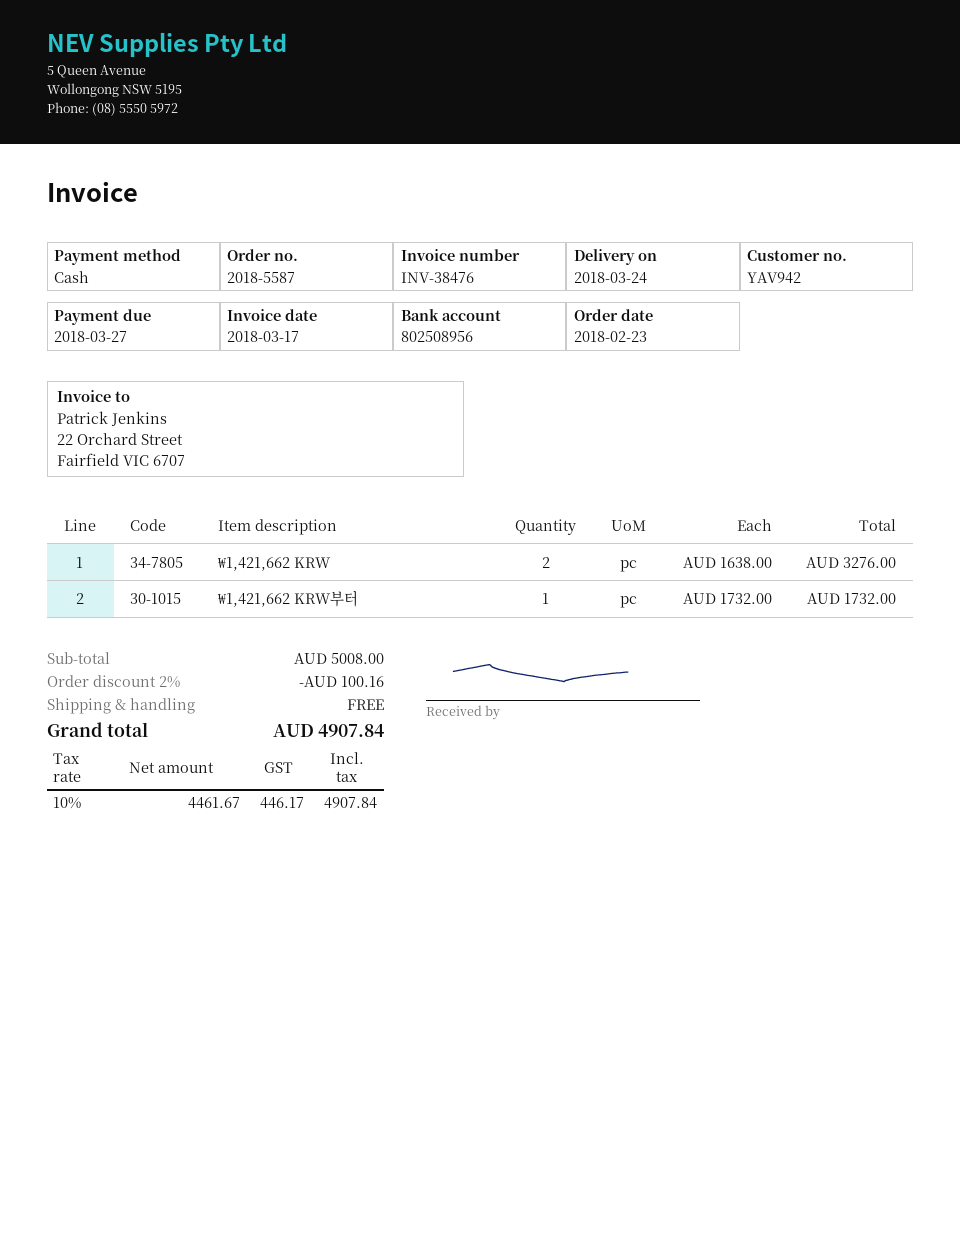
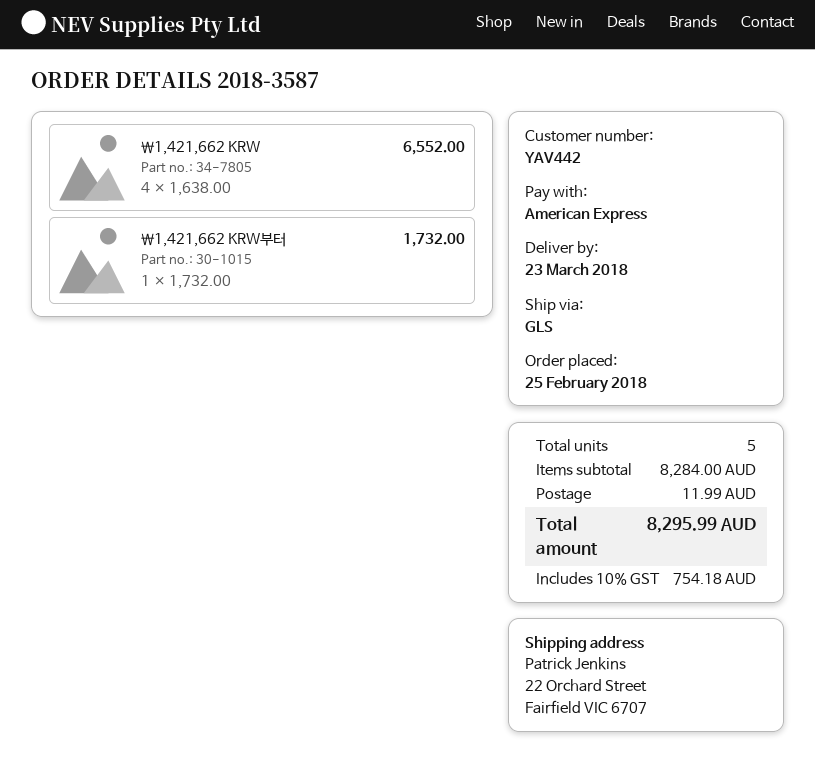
order number: 2018-5587 -> 2018-3587
order date: 2018-02-23 -> 2018-02-25
delivery date: 2018-03-24 -> 2018-03-23
customer number: YAV942 -> YAV442
payment method: cash -> American Express
₩1,421,662 KRW: 2 x 1638.00 = 3276.00 -> 4 x 1638.00 = 6552.00
subtotal: 5008.00 -> 8284.00
discount: 2% = 100.16 -> none
shipping: 0.00 -> 11.99
tax: 10% = 446.17 -> 10% = 754.18
total: 4907.84 -> 8295.99

